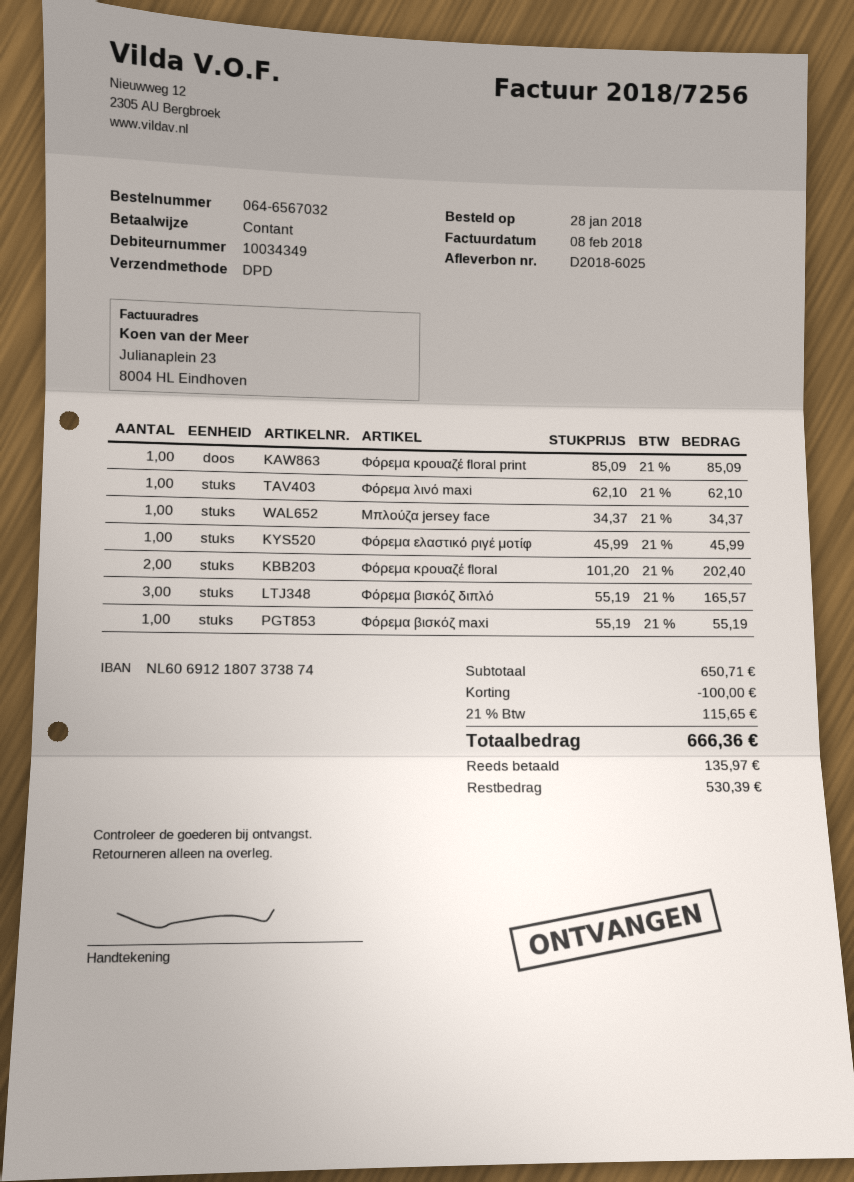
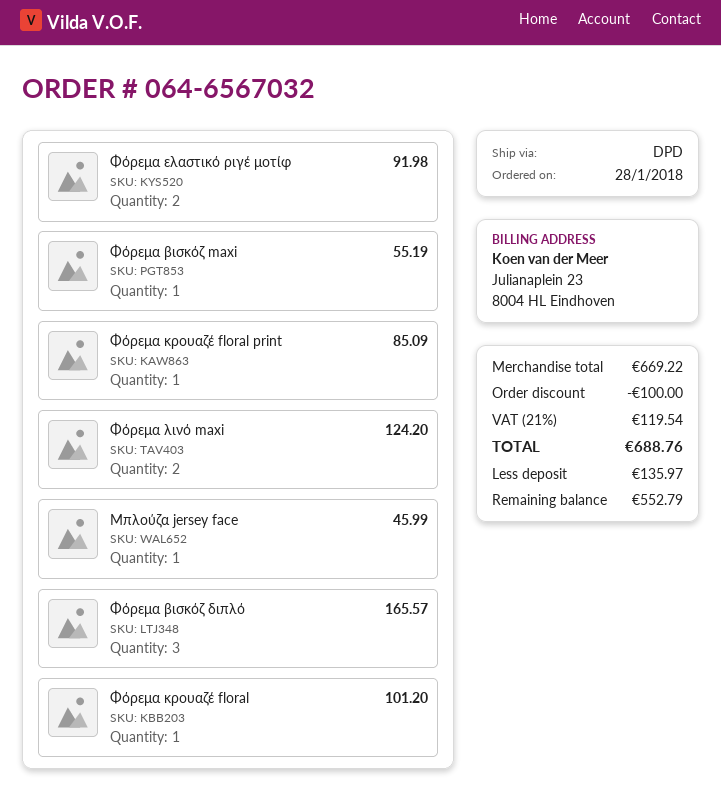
Φόρεμα λινό maxi: 1 for 62.10 -> 2 for 124.20
Μπλούζα jersey face: 1 for 34.37 -> 1 for 45.99
Φόρεμα ελαστικό ριγέ μοτίφ: 1 for 45.99 -> 2 for 91.98
Φόρεμα κρουαζέ floral: 2 for 202.40 -> 1 for 101.20
subtotal: 650.71 -> 669.22
tax: 21% = 115.65 -> 21% = 119.54
total: 666.36 -> 688.76
balance: 530.39 -> 552.79

